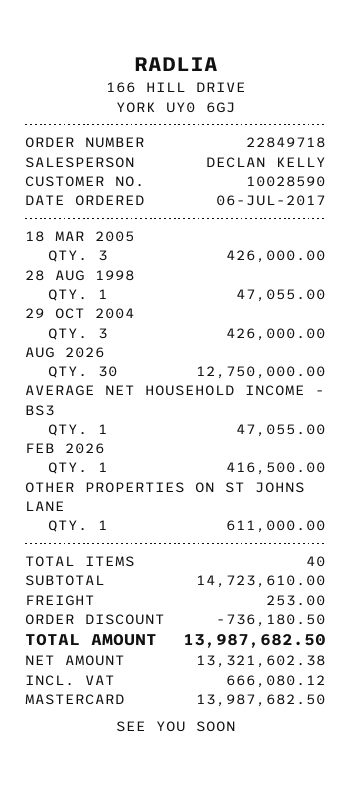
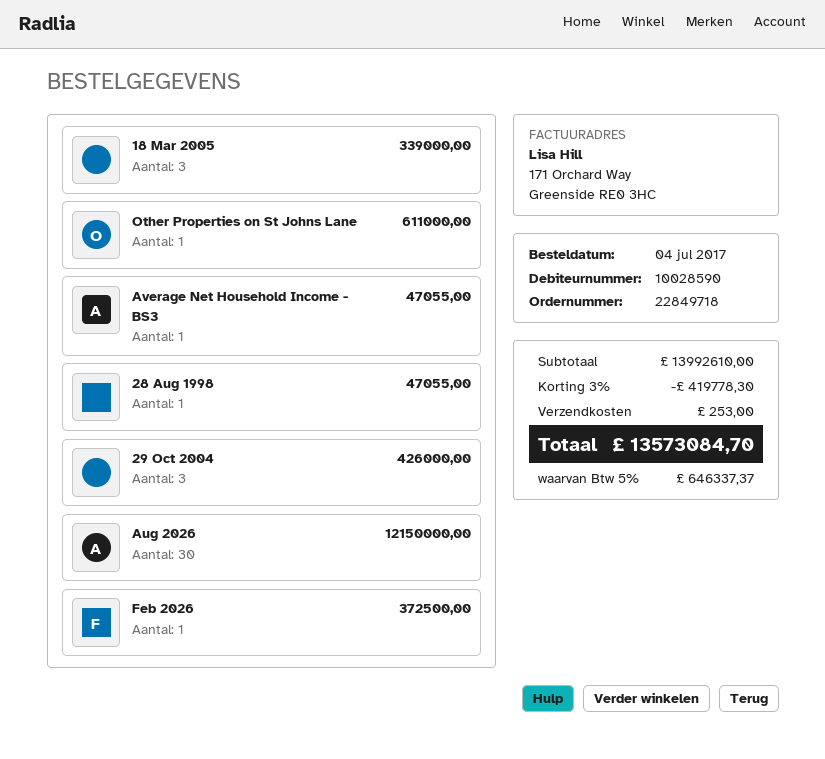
order date: 2017-07-06 -> 2017-07-04
18 MAR 2005: 3 for 426000.00 -> 3 for 339000.00
AUG 2026: 30 for 12750000.00 -> 30 for 12150000.00
FEB 2026: 1 for 416500.00 -> 1 for 372500.00
subtotal: 14723610.00 -> 13992610.00
discount: 736180.50 -> 419778.30
tax: 666080.12 -> 646337.37
total: 13987682.50 -> 13573084.70

